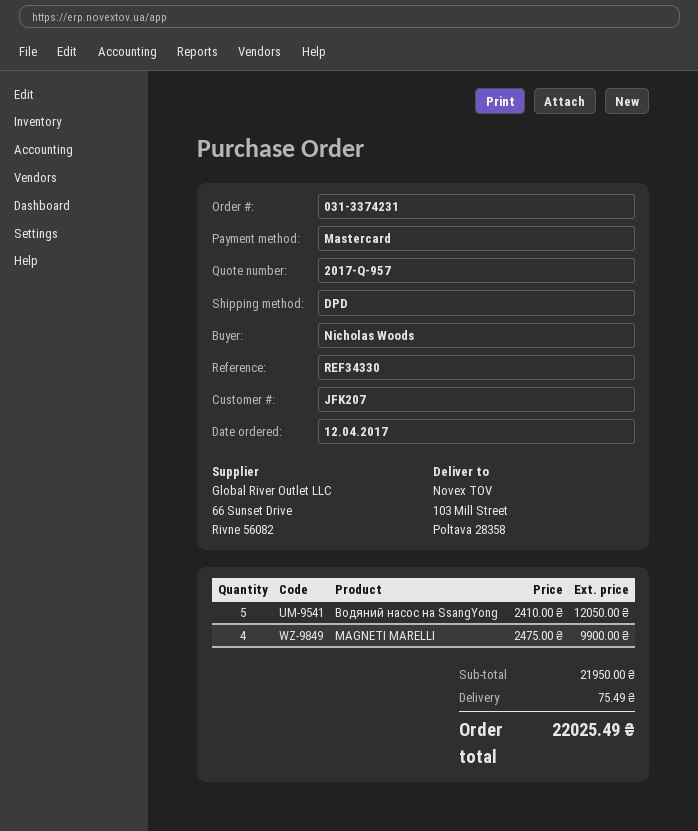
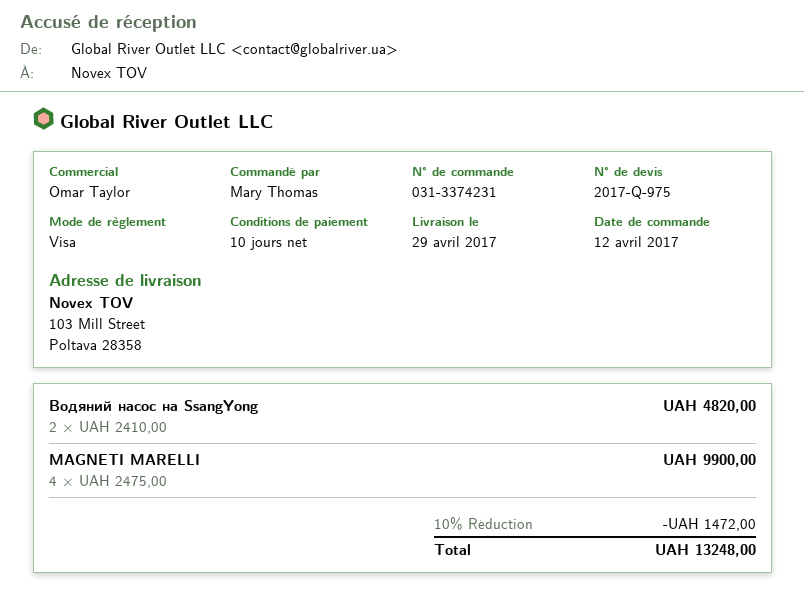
quote number: 2017-Q-957 -> 2017-Q-975
ordered by: Nicholas Woods -> Mary Thomas
payment method: Mastercard -> Visa
Водяний насос на SsangYong: 5 x 2410.00 = 12050.00 -> 2 x 2410.00 = 4820.00
discount: none -> 10% = 1472.00
shipping: 75.49 -> none
total: 22025.49 -> 13248.00

